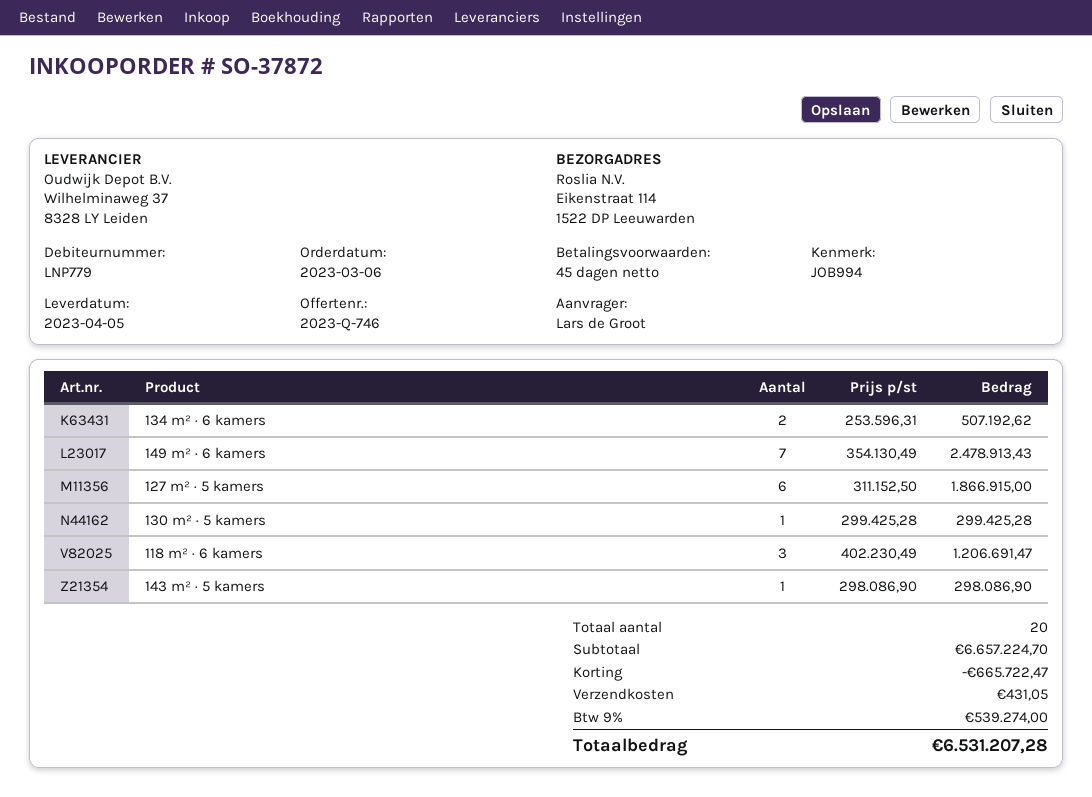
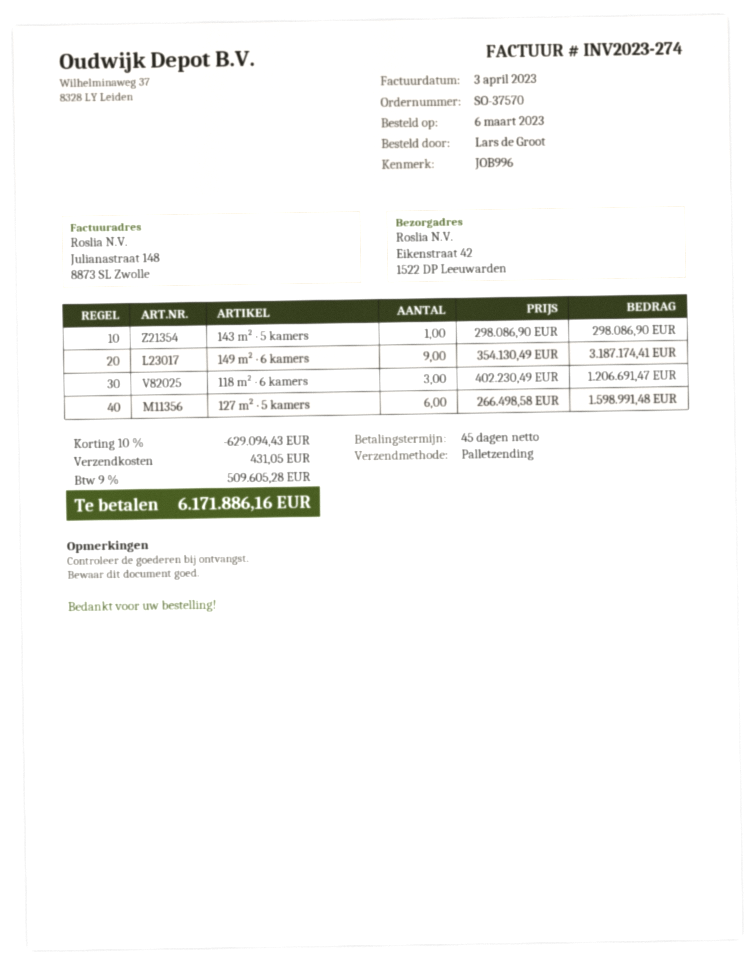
order number: SO-37872 -> SO-37570
reference: JOB994 -> JOB996
ship to: Eikenstraat 114, 1522 DP Leeuwarden -> Eikenstraat 42, 1522 DP Leeuwarden
134 m² · 6 kamers: 2 x 253596.31 = 507192.62 -> none
149 m² · 6 kamers: 7 x 354130.49 = 2478913.43 -> 9 x 354130.49 = 3187174.41
127 m² · 5 kamers: 6 x 311152.50 = 1866915.00 -> 6 x 266498.58 = 1598991.48
130 m² · 5 kamers: 1 x 299425.28 = 299425.28 -> none
discount: 665722.47 -> 629094.43
tax: 9% = 539274.00 -> 9% = 509605.28
total: 6531207.28 -> 6171886.16

